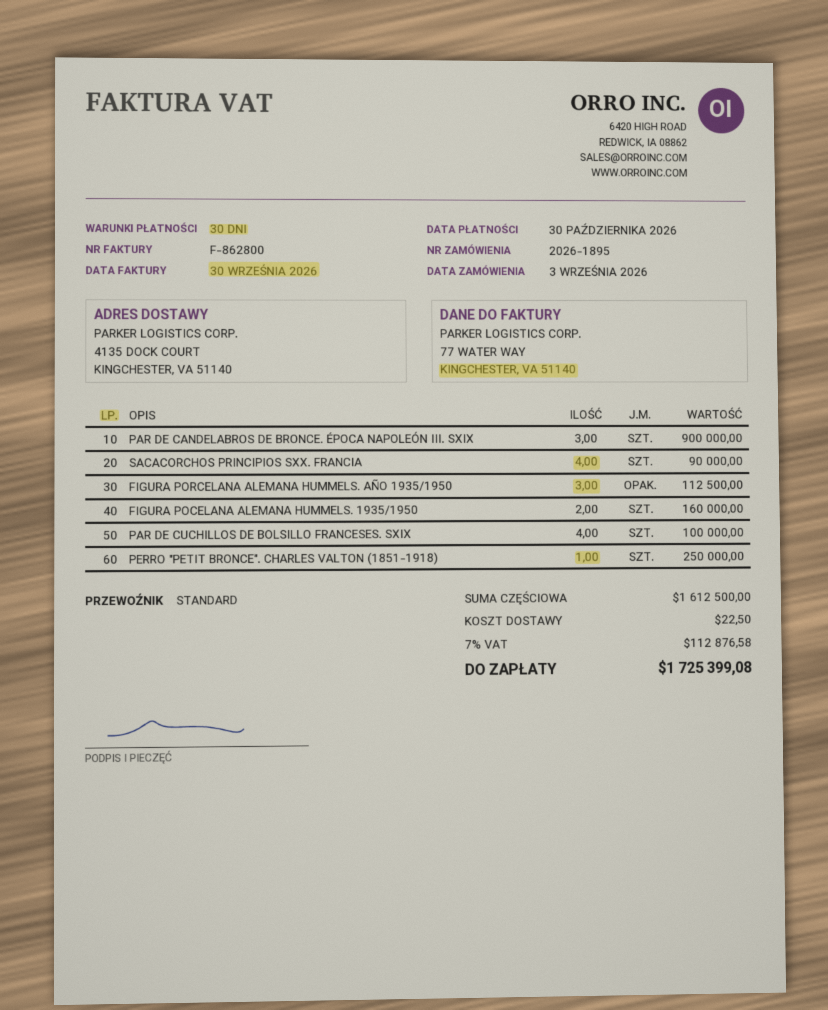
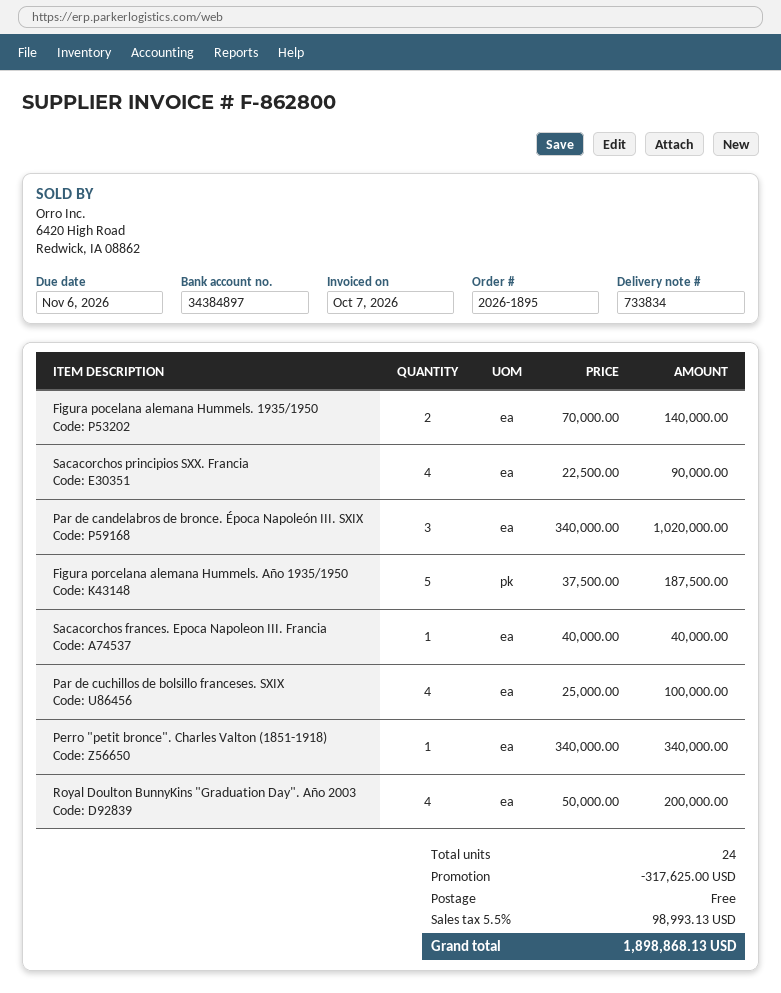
invoice date: 2026-09-30 -> 2026-10-07
due date: 2026-10-30 -> 2026-11-06
PAR DE CANDELABROS DE BRONCE. ÉPOCA NAPOLEÓN III. SXIX: 3 for 900000.00 -> 3 for 1020000.00
FIGURA PORCELANA ALEMANA HUMMELS. AÑO 1935/1950: 3 for 112500.00 -> 5 for 187500.00
FIGURA POCELANA ALEMANA HUMMELS. 1935/1950: 2 for 160000.00 -> 2 for 140000.00
PERRO "PETIT BRONCE". CHARLES VALTON (1851-1918): 1 for 250000.00 -> 1 for 340000.00
Sacacorchos frances. Epoca Napoleon III. Francia: none -> 1 for 40000.00
Royal Doulton BunnyKins "Graduation Day". Año 2003: none -> 4 for 200000.00
discount: none -> 317625.00
shipping: 22.50 -> 0.00
tax: 7% = 112876.58 -> 5.5% = 98993.13
total: 1725399.08 -> 1898868.13

